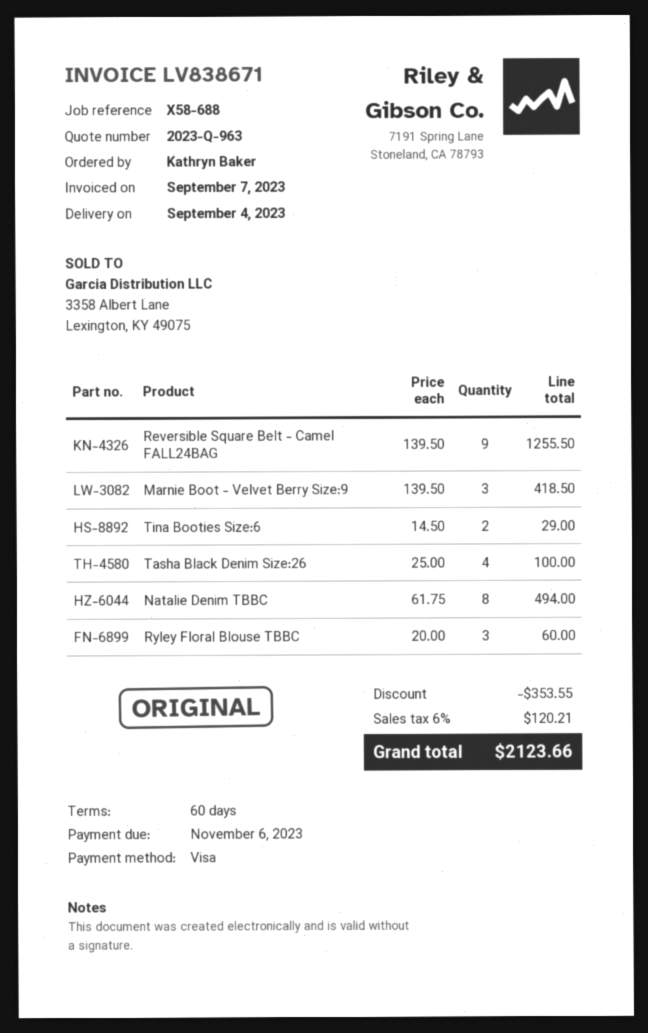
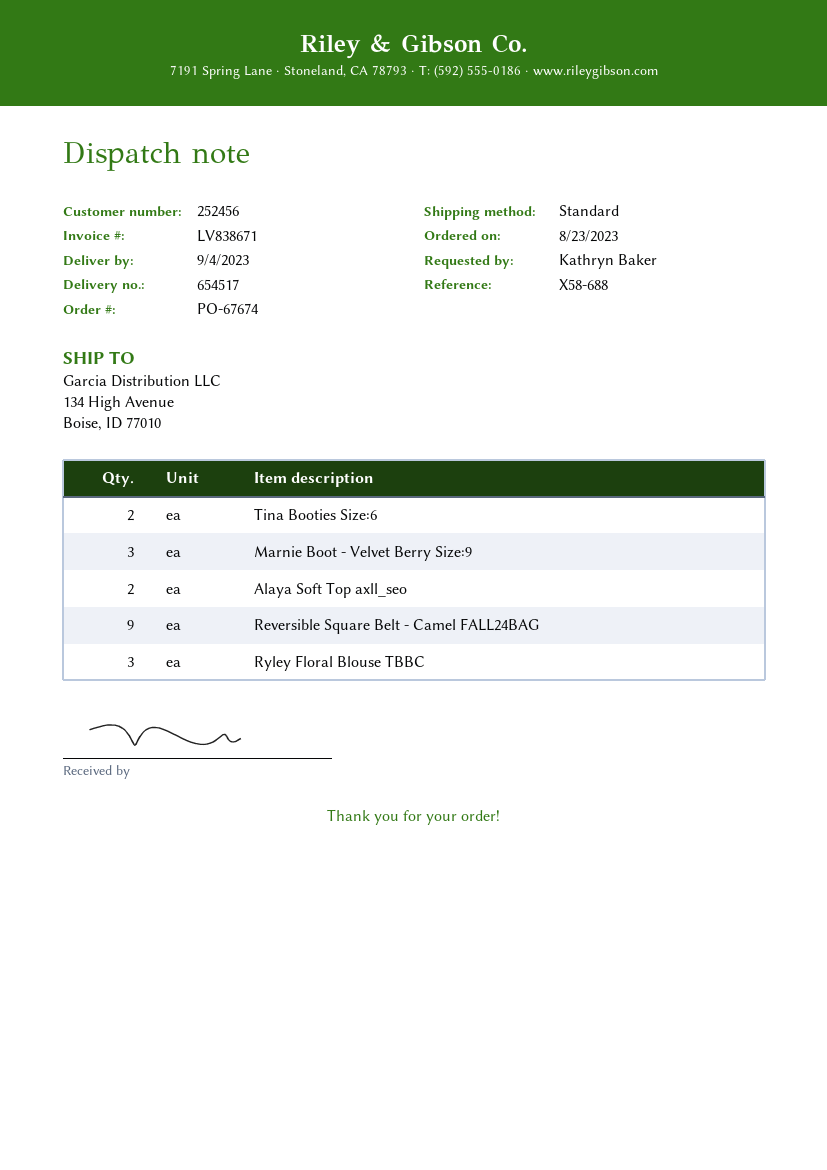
Tasha Black Denim Size:26: 4 -> none
Natalie Denim TBBC: 8 -> none
Alaya Soft Top axll_seo: none -> 2

